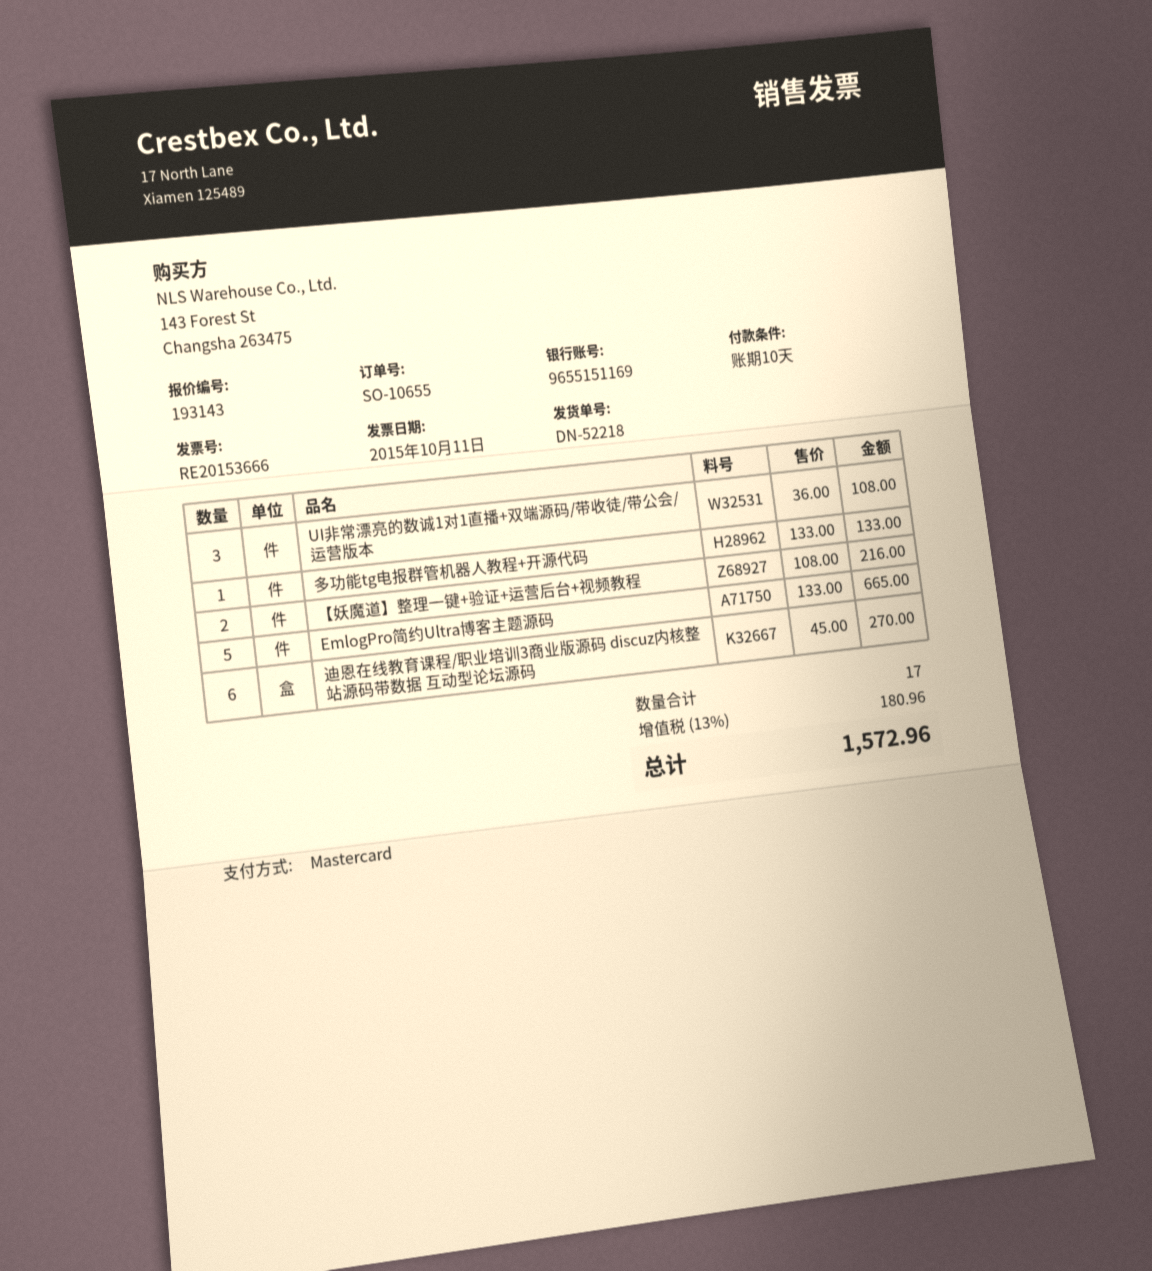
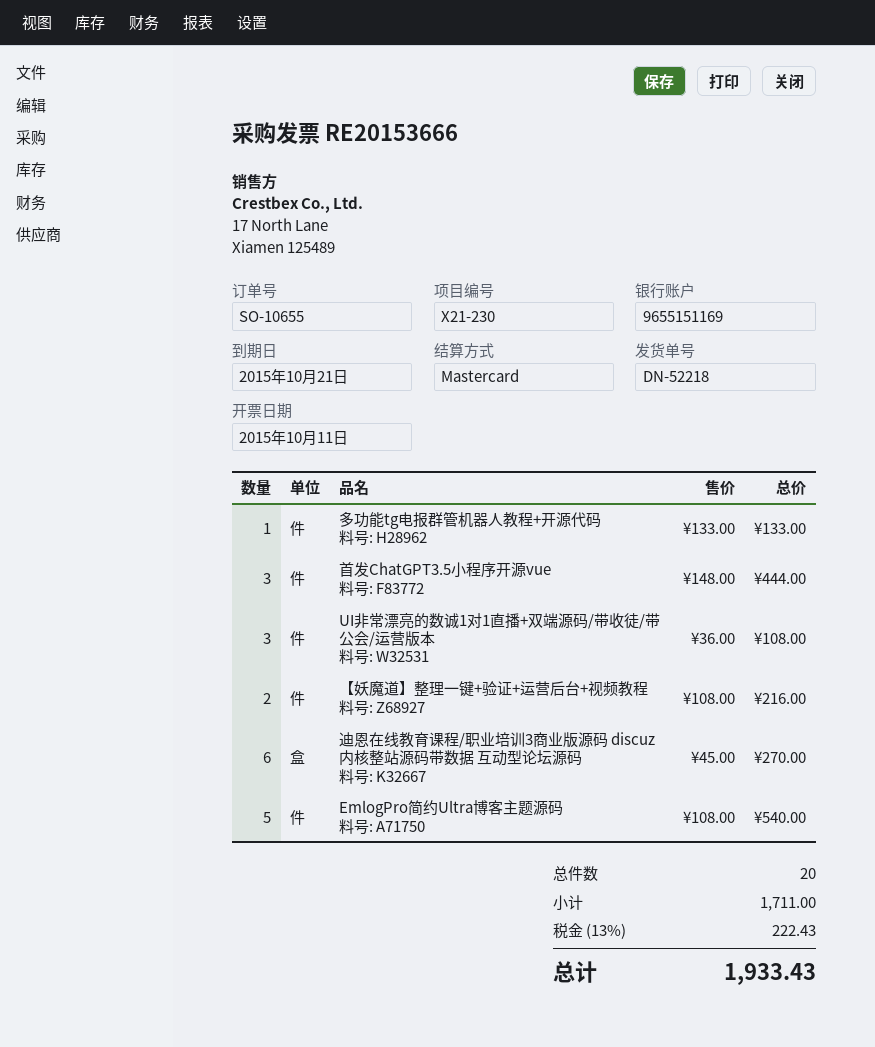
EmlogPro简约Ultra博客主题源码: 5 x 133.00 = 665.00 -> 5 x 108.00 = 540.00
首发ChatGPT3.5小程序开源vue: none -> 3 x 148.00 = 444.00
total quantity: 17 -> 20
tax: 13% = 180.96 -> 13% = 222.43
total: 1572.96 -> 1933.43

